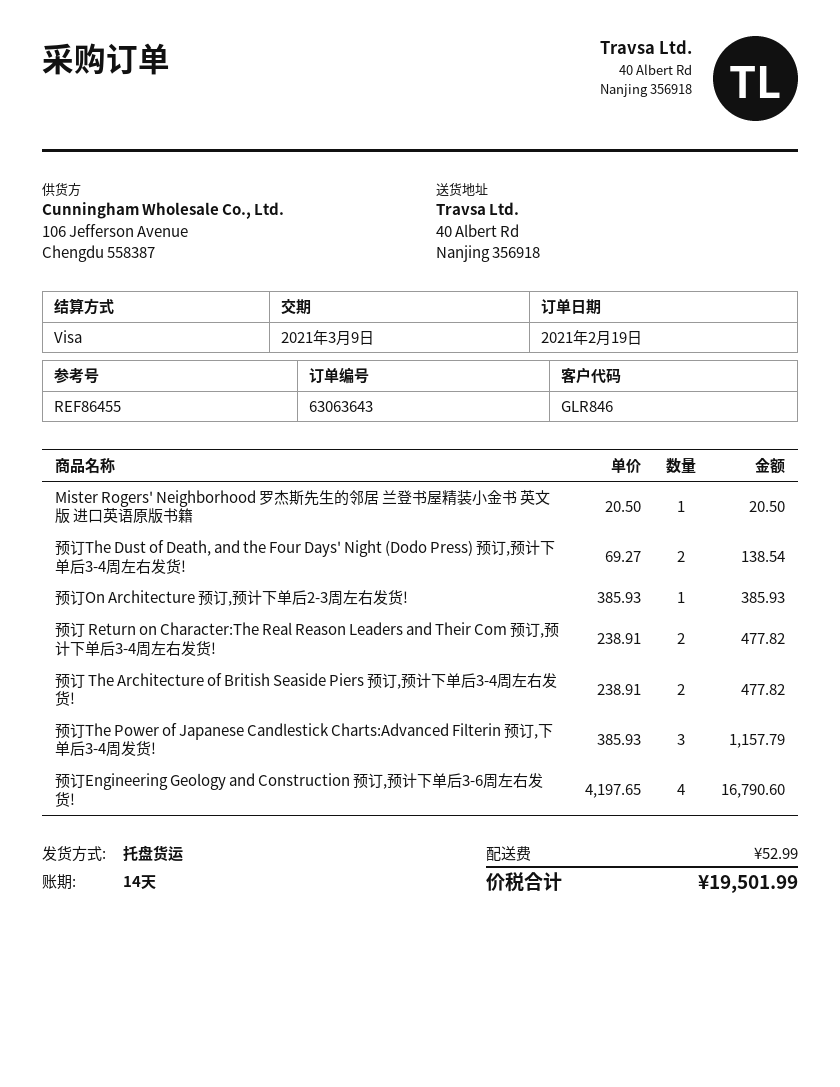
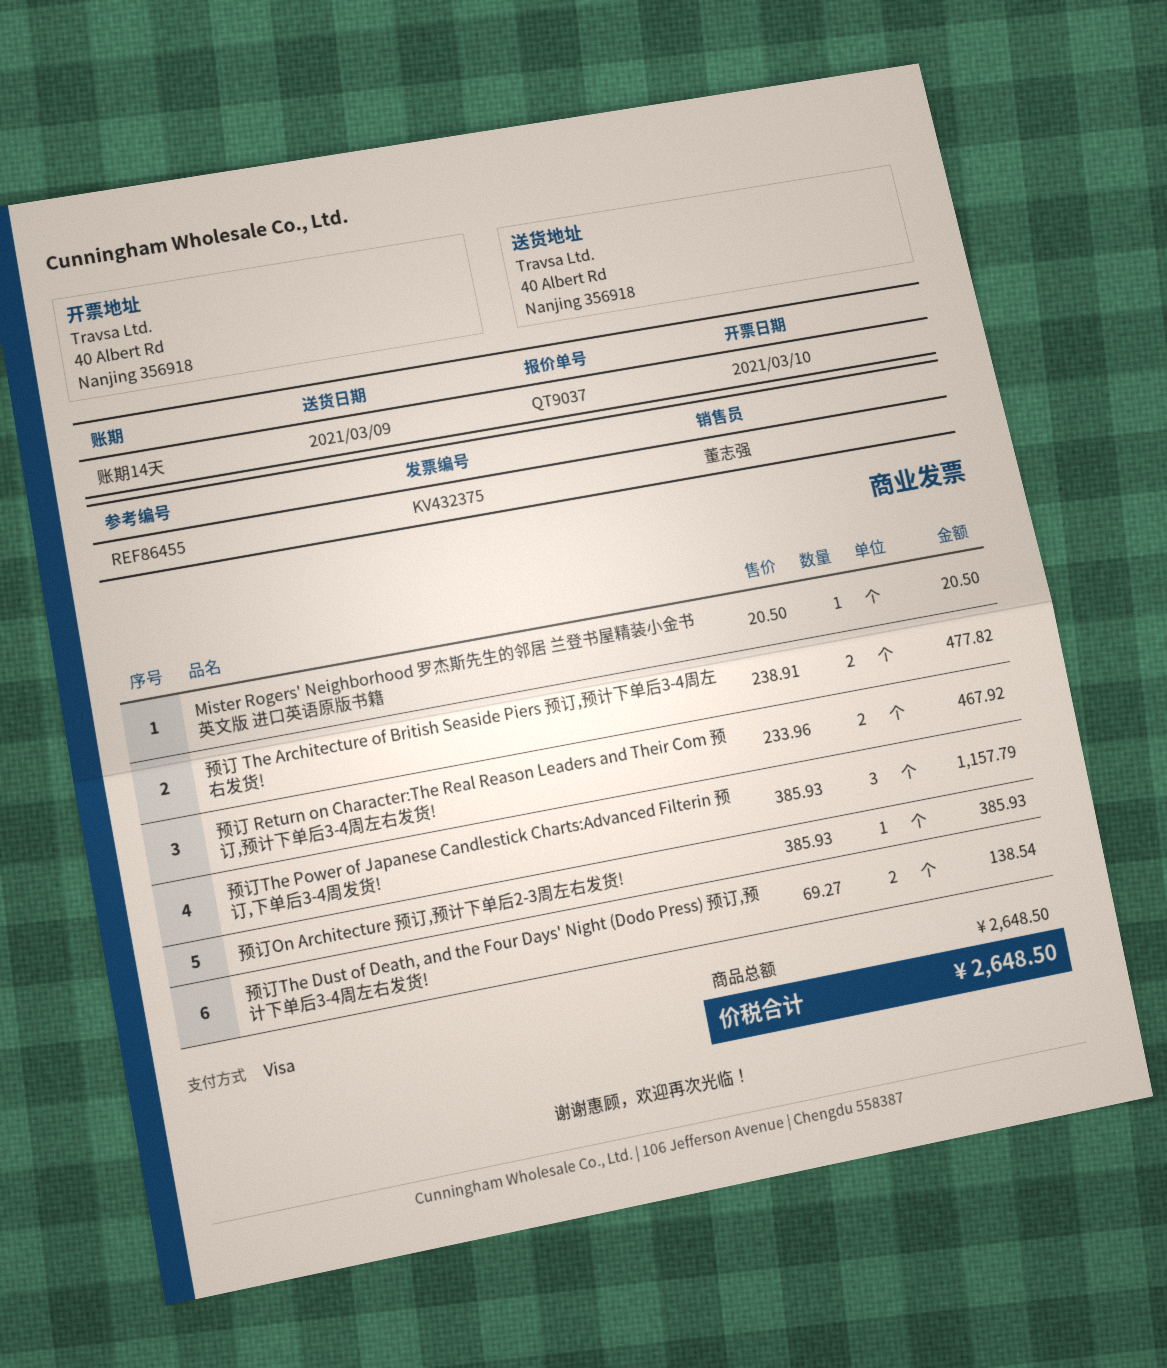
预订 Return on Character:The Real Reason Leaders and Their Com 预订,预计下单后3-4周左右发货!: 2 x 238.91 = 477.82 -> 2 x 233.96 = 467.92
预订Engineering Geology and Construction 预订,预计下单后3-6周左右发货!: 4 x 4197.65 = 16790.60 -> none
shipping: 52.99 -> none
total: 19501.99 -> 2648.50

